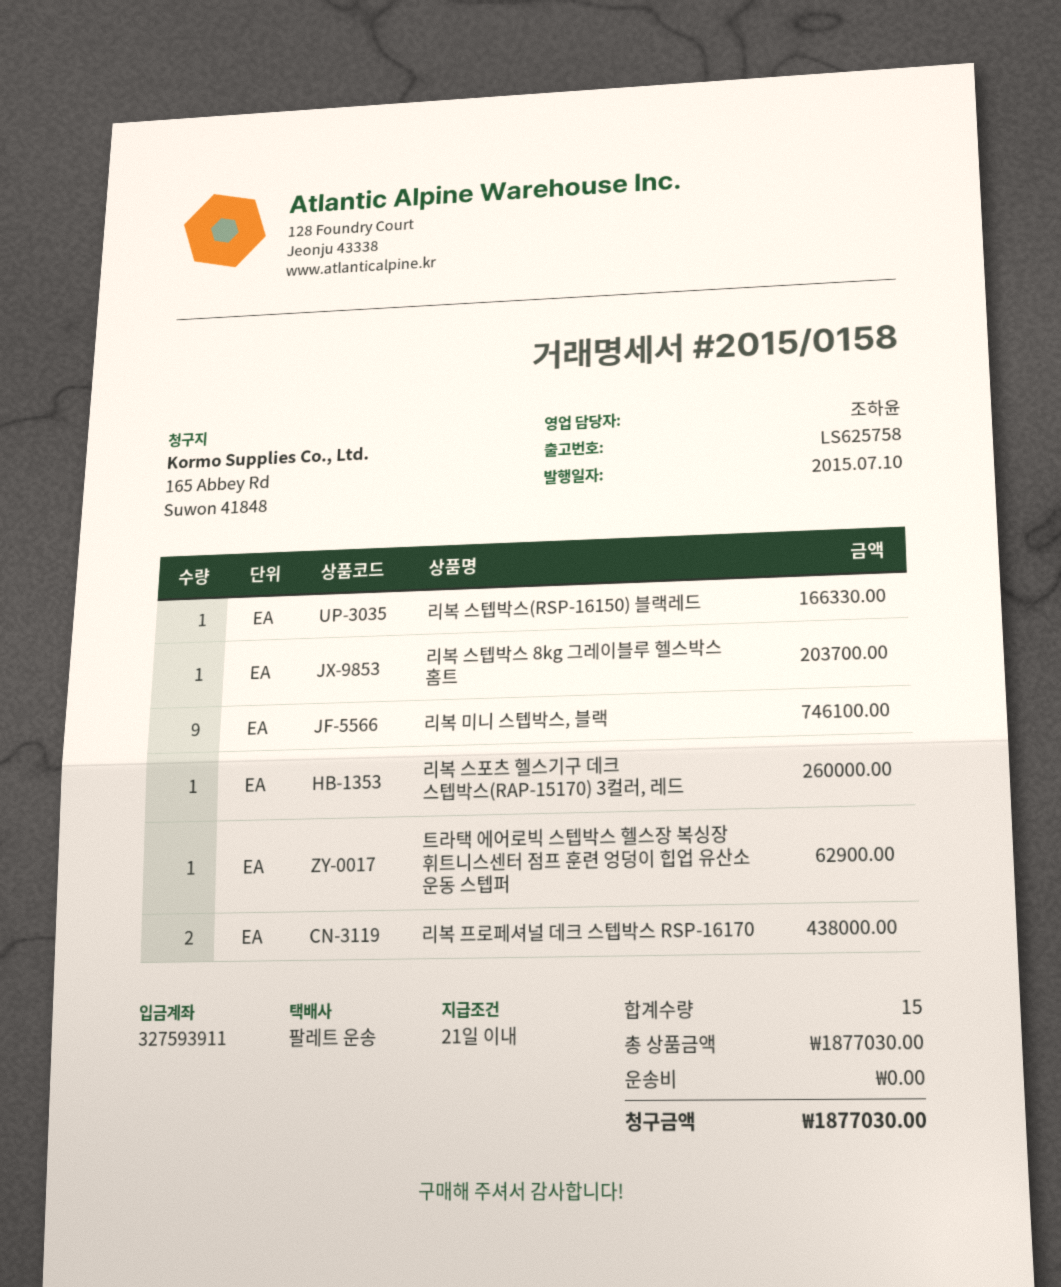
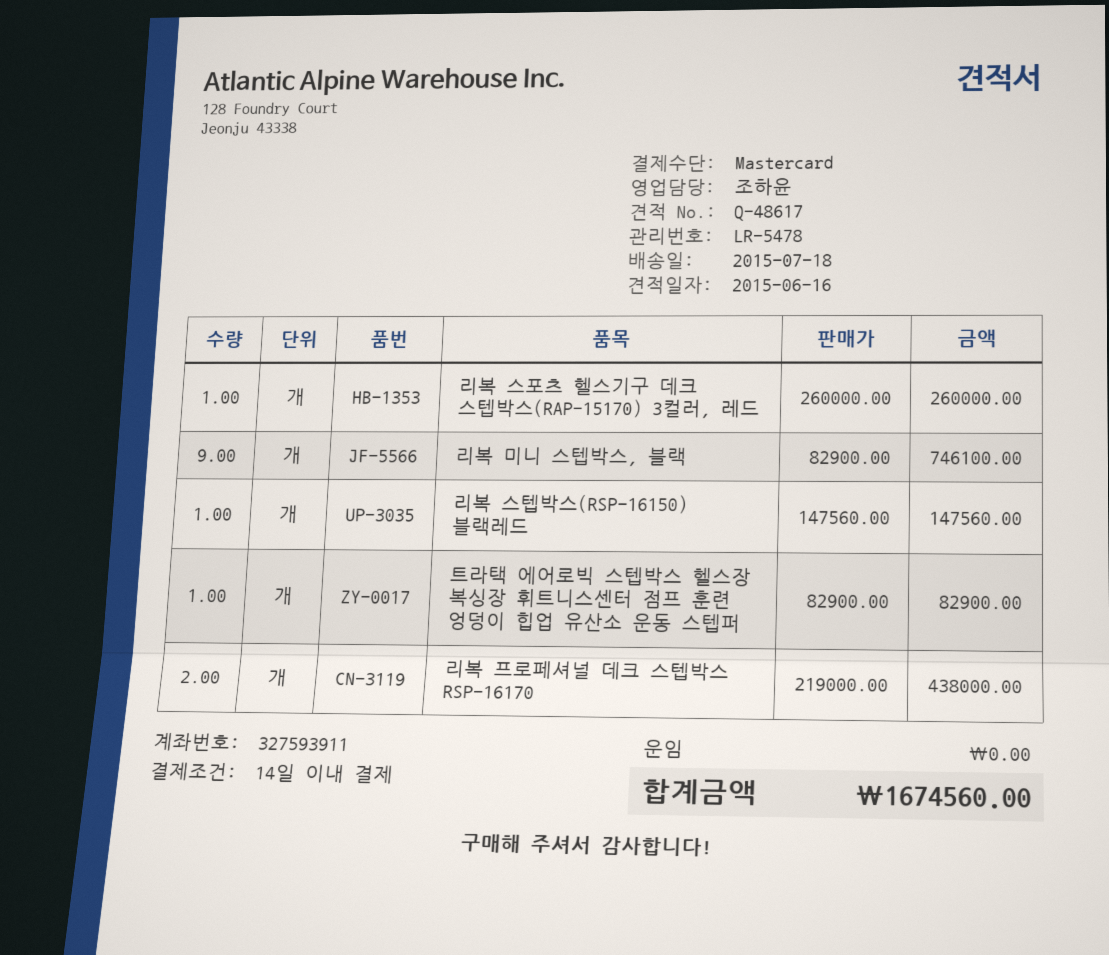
payment terms: 21 days -> 14 days
리복 스텝박스(RSP-16150) 블랙레드: 1 for 166330.00 -> 1 for 147560.00
리복 스텝박스 8kg 그레이블루 헬스박스 홈트: 1 for 203700.00 -> none
트라택 에어로빅 스텝박스 헬스장 복싱장 휘트니스센터 점프 훈련 엉덩이 힙업 유산소 운동 스텝퍼: 1 for 62900.00 -> 1 for 82900.00
total: 1877030.00 -> 1674560.00

